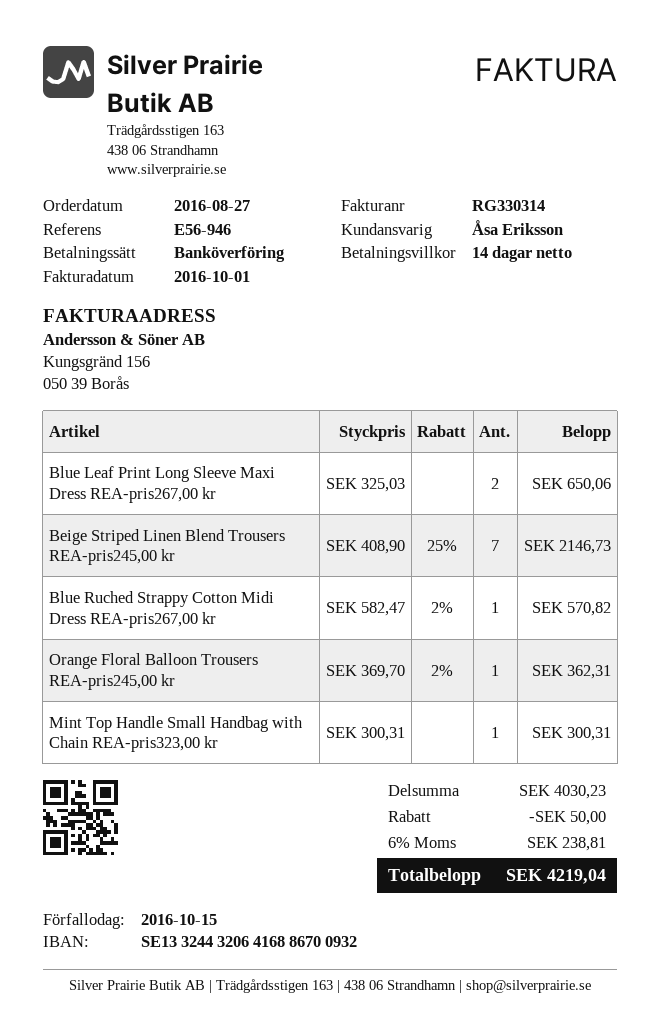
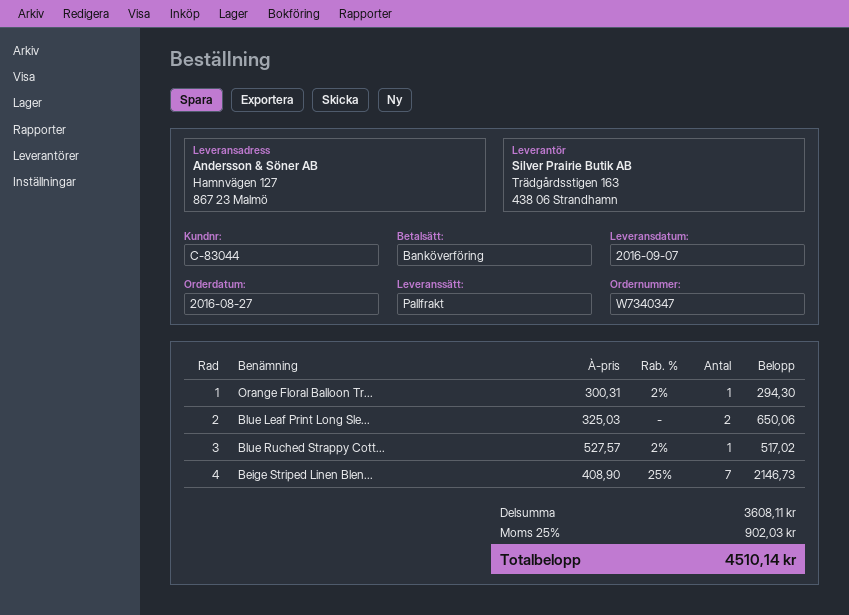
Blue Ruched Strappy Cotton Midi Dress REA-pris267,00 kr: 1 x 582.47 - 2% = 570.82 -> 1 x 527.57 - 2% = 517.02
Orange Floral Balloon Trousers REA-pris245,00 kr: 1 x 369.70 - 2% = 362.31 -> 1 x 300.31 - 2% = 294.30
Mint Top Handle Small Handbag with Chain REA-pris323,00 kr: 1 x 300.31 = 300.31 -> none
subtotal: 4030.23 -> 3608.11
discount: 50.00 -> none
tax: 6% = 238.81 -> 25% = 902.03
total: 4219.04 -> 4510.14

